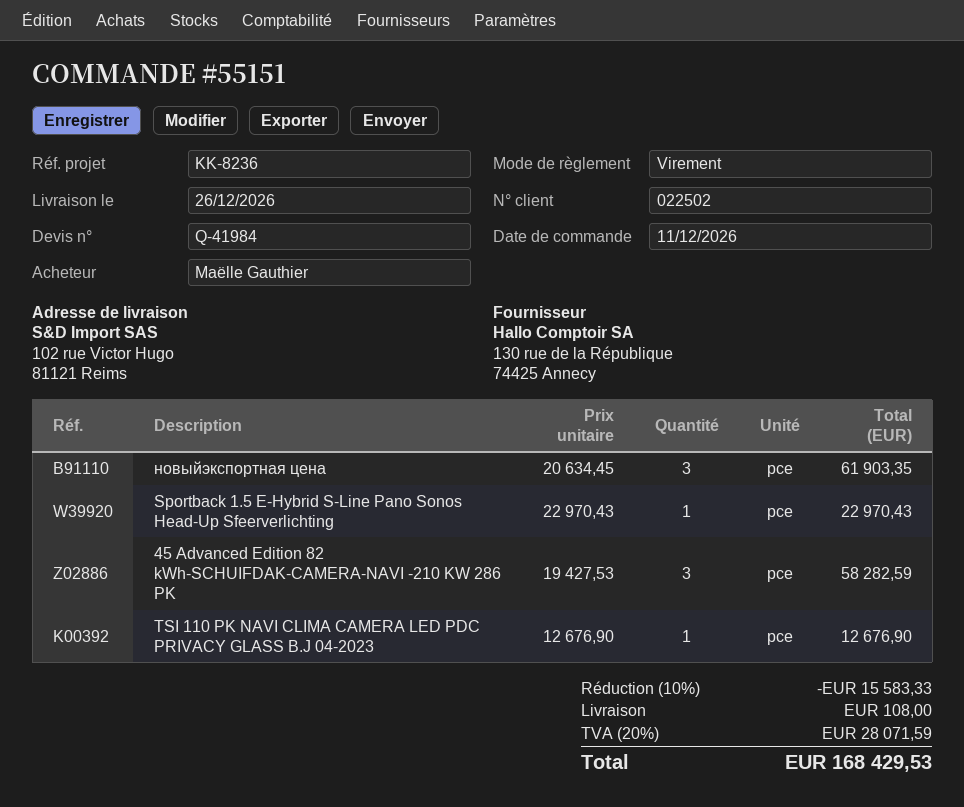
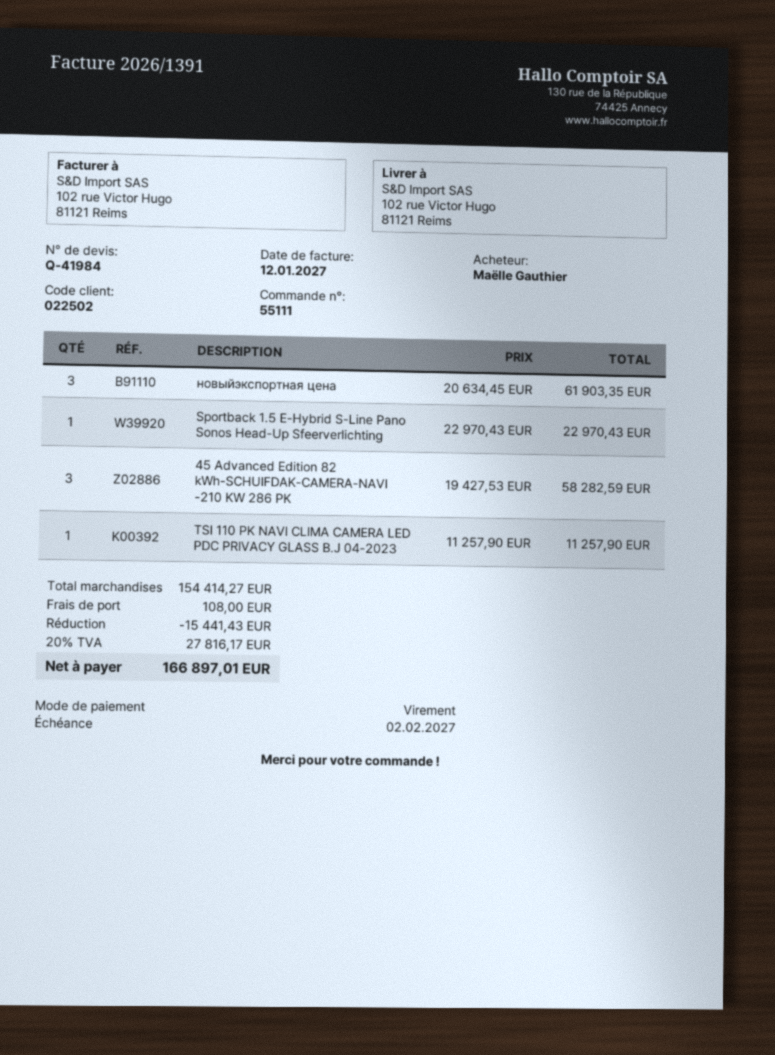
order number: 55151 -> 55111
TSI 110 PK NAVI CLIMA CAMERA LED PDC PRIVACY GLASS B.J 04-2023: 1 x 12676.90 = 12676.90 -> 1 x 11257.90 = 11257.90
discount: 15583.33 -> 15441.43
tax: 20% = 28071.59 -> 20% = 27816.17
total: 168429.53 -> 166897.01

